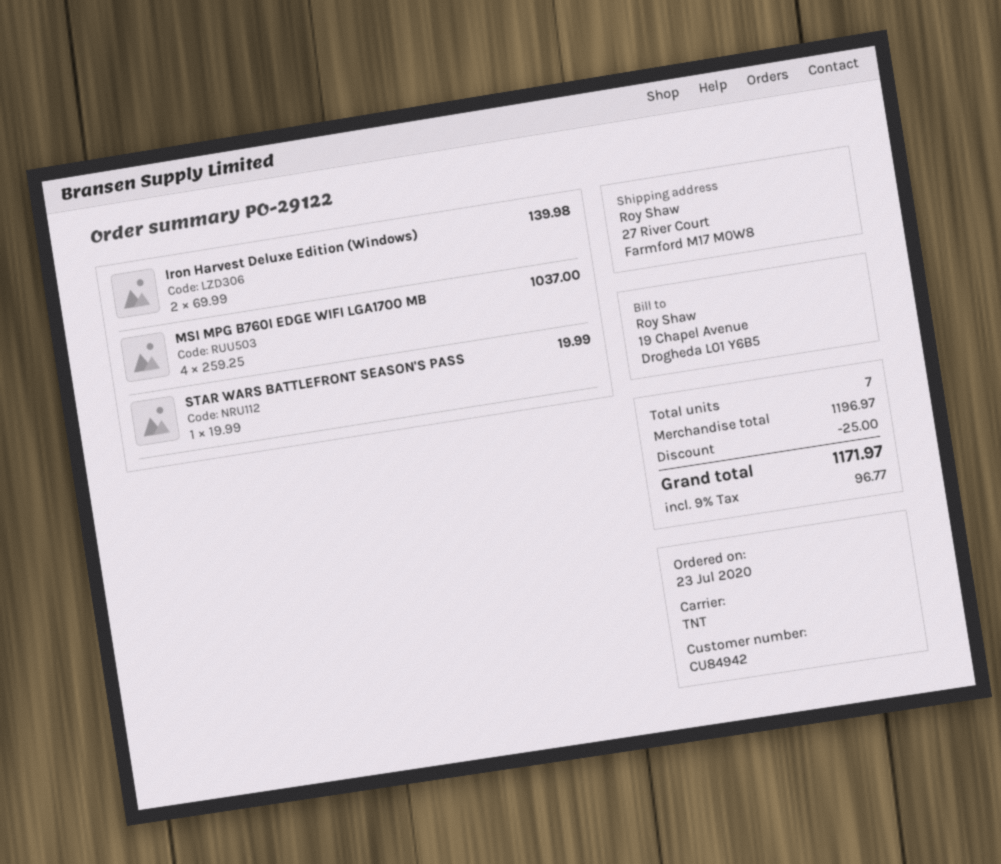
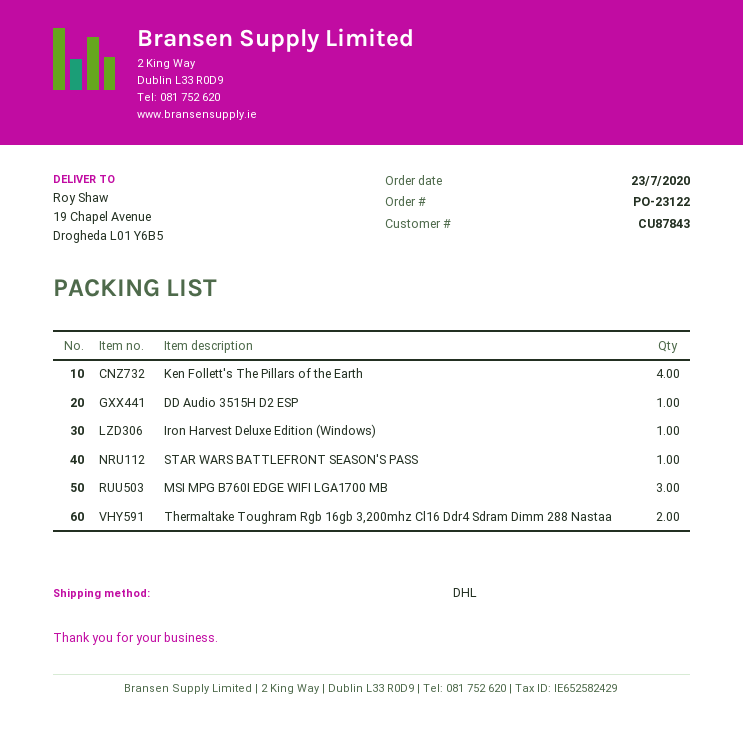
order number: PO-29122 -> PO-23122
customer number: CU84942 -> CU87843
shipping method: TNT -> DHL
ship to: 27 River Court, Farmford M17 M0W8 -> 19 Chapel Avenue, Drogheda L01 Y6B5
Iron Harvest Deluxe Edition (Windows): 2 -> 1
MSI MPG B760I EDGE WIFI LGA1700 MB: 4 -> 3
Ken Follett's The Pillars of the Earth: none -> 4
DD Audio 3515H D2 ESP: none -> 1
Thermaltake Toughram Rgb 16gb 3,200mhz Cl16 Ddr4 Sdram Dimm 288 Nastaa: none -> 2

